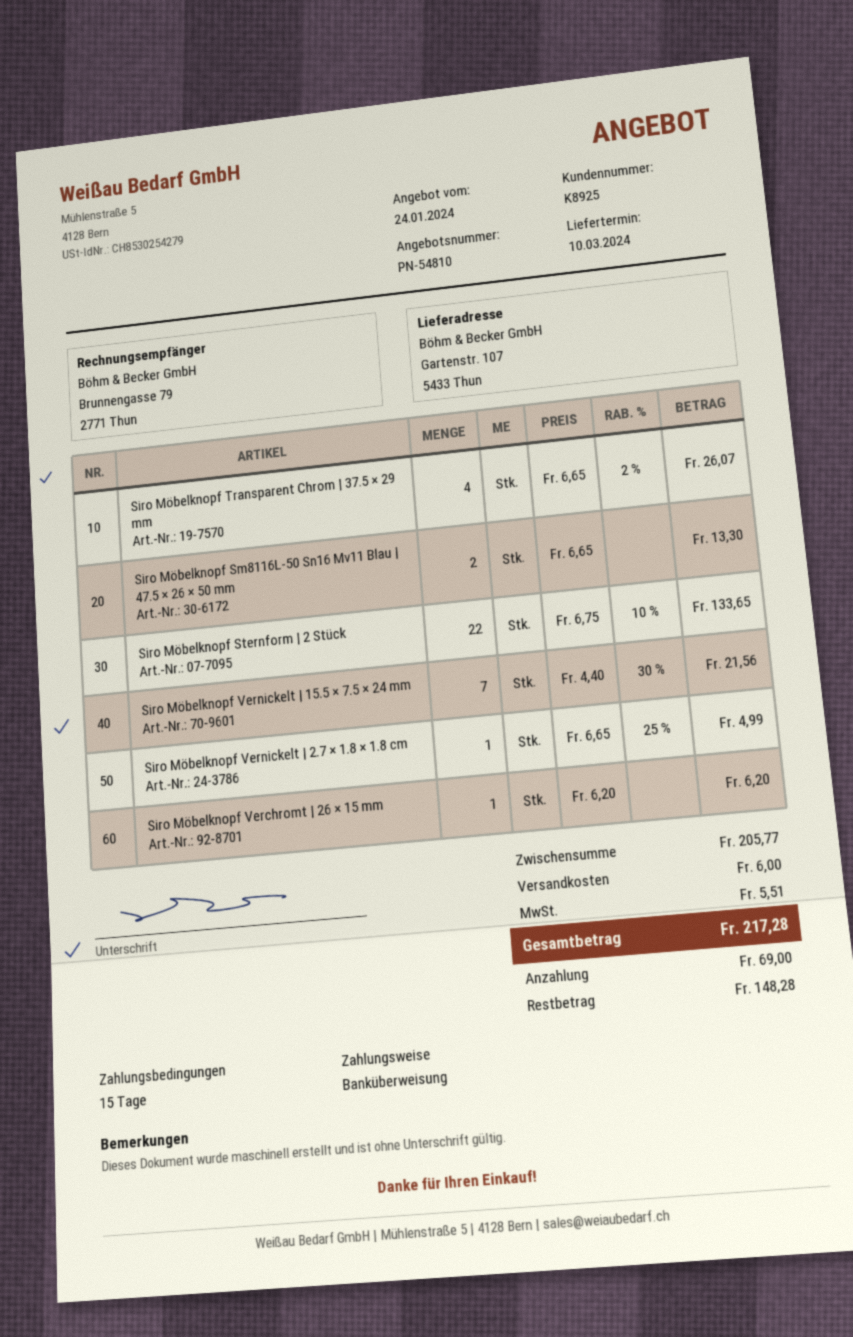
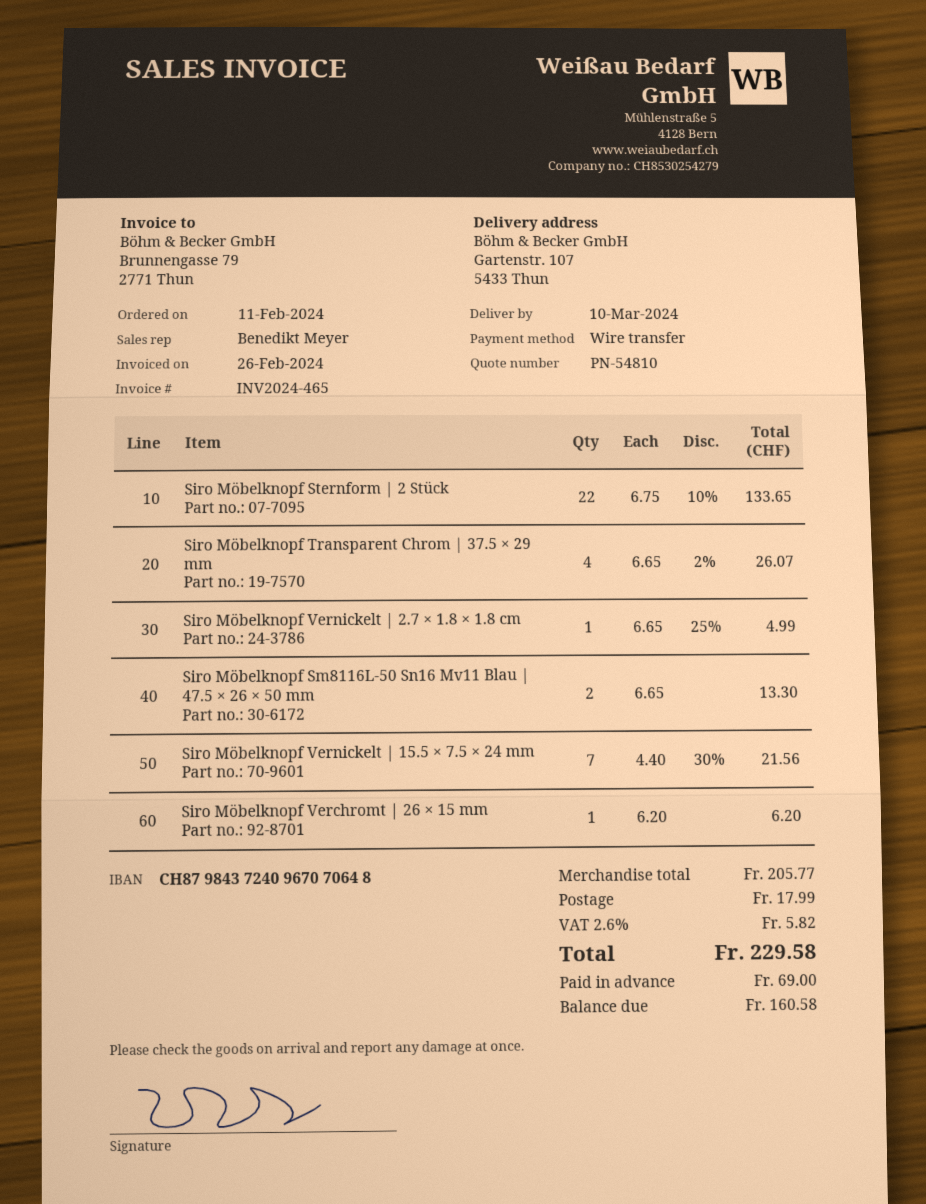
shipping: 6.00 -> 17.99
tax: 5.51 -> 5.82
total: 217.28 -> 229.58
balance: 148.28 -> 160.58

